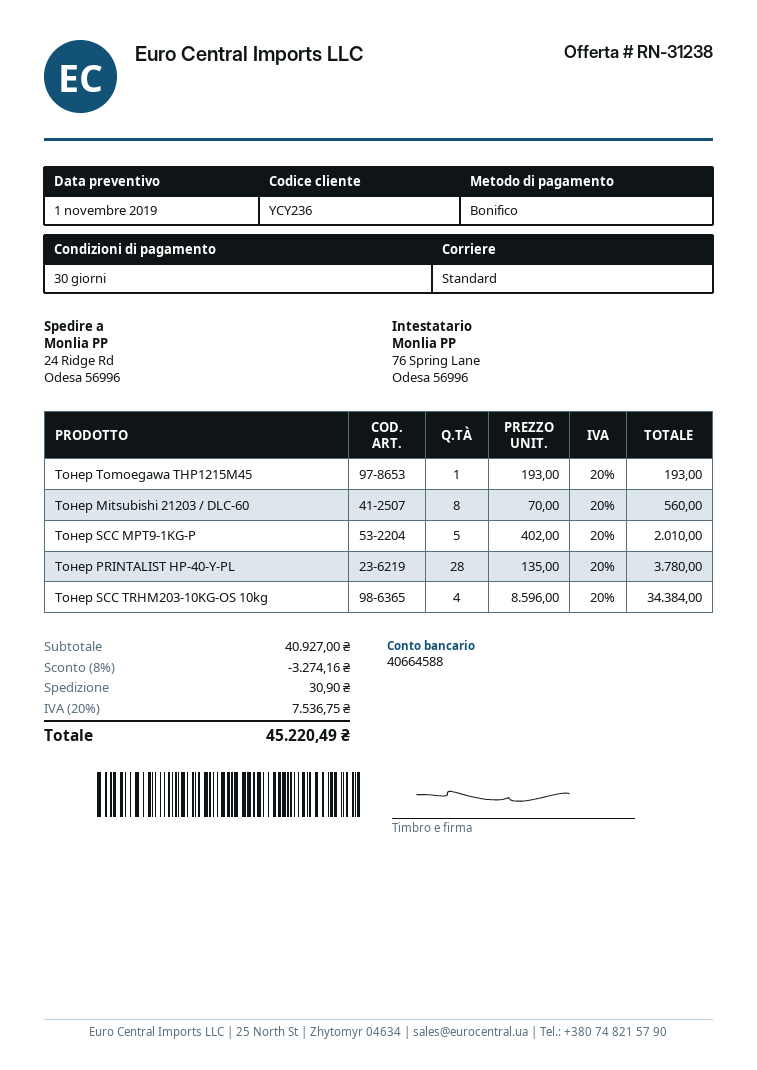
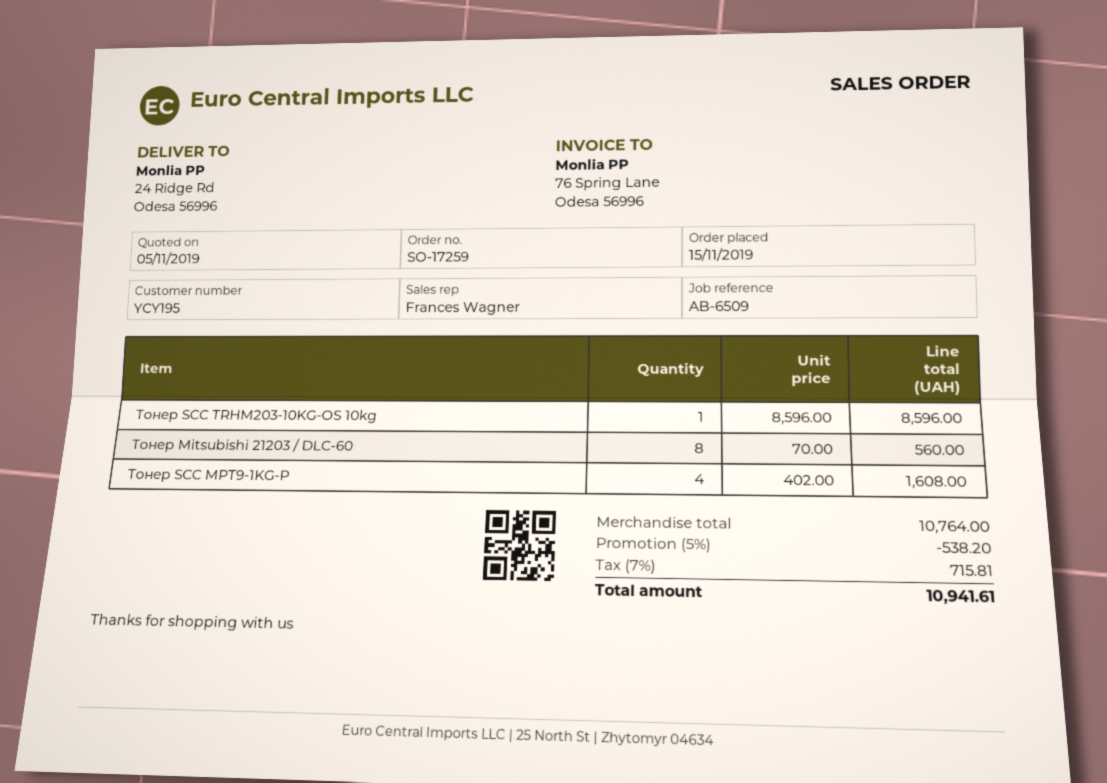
quote date: 2019-11-01 -> 2019-11-05
customer number: YCY236 -> YCY195
Тонер Tomoegawa THP1215M45: 1 x 193.00 = 193.00 -> none
Тонер SCC MPT9-1KG-P: 5 x 402.00 = 2010.00 -> 4 x 402.00 = 1608.00
Тонер PRINTALIST HP-40-Y-PL: 28 x 135.00 = 3780.00 -> none
Тонер SCC TRHM203-10KG-OS 10kg: 4 x 8596.00 = 34384.00 -> 1 x 8596.00 = 8596.00
subtotal: 40927.00 -> 10764.00
discount: 8% = 3274.16 -> 5% = 538.20
shipping: 30.90 -> none
tax: 20% = 7536.75 -> 7% = 715.81
total: 45220.49 -> 10941.61

